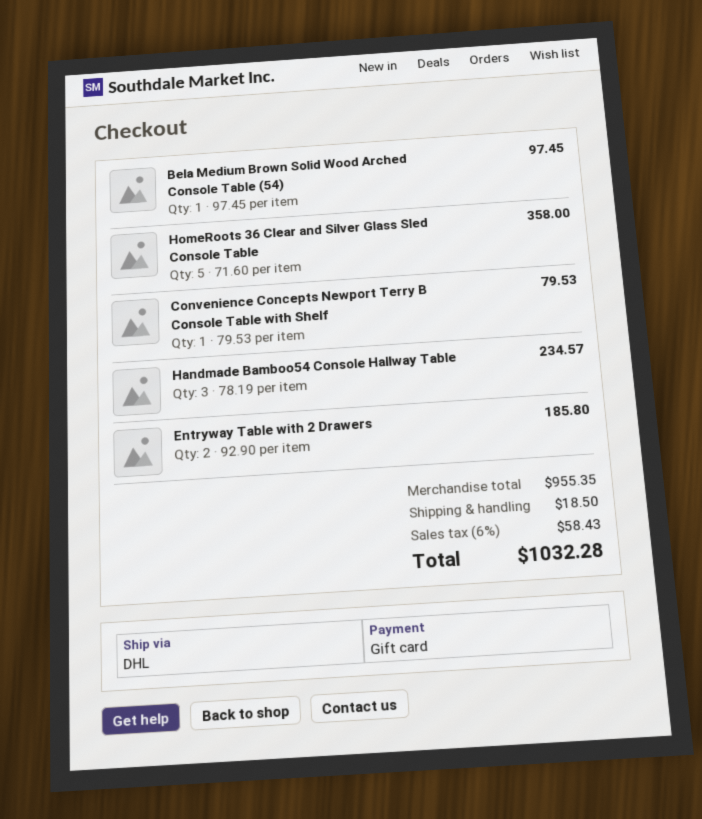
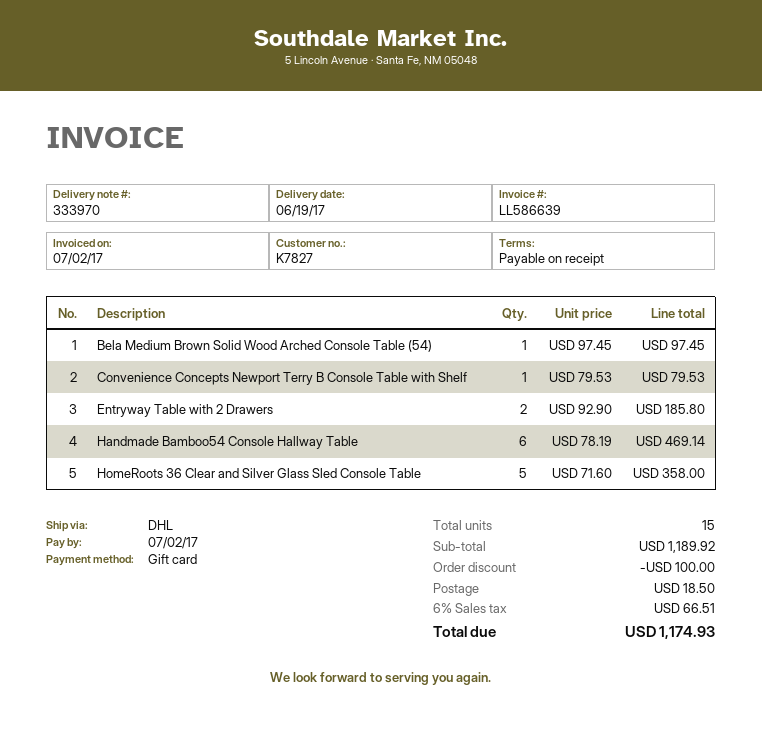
Handmade Bamboo54 Console Hallway Table: 3 x 78.19 = 234.57 -> 6 x 78.19 = 469.14
subtotal: 955.35 -> 1189.92
discount: none -> 100.00
tax: 6% = 58.43 -> 6% = 66.51
total: 1032.28 -> 1174.93

